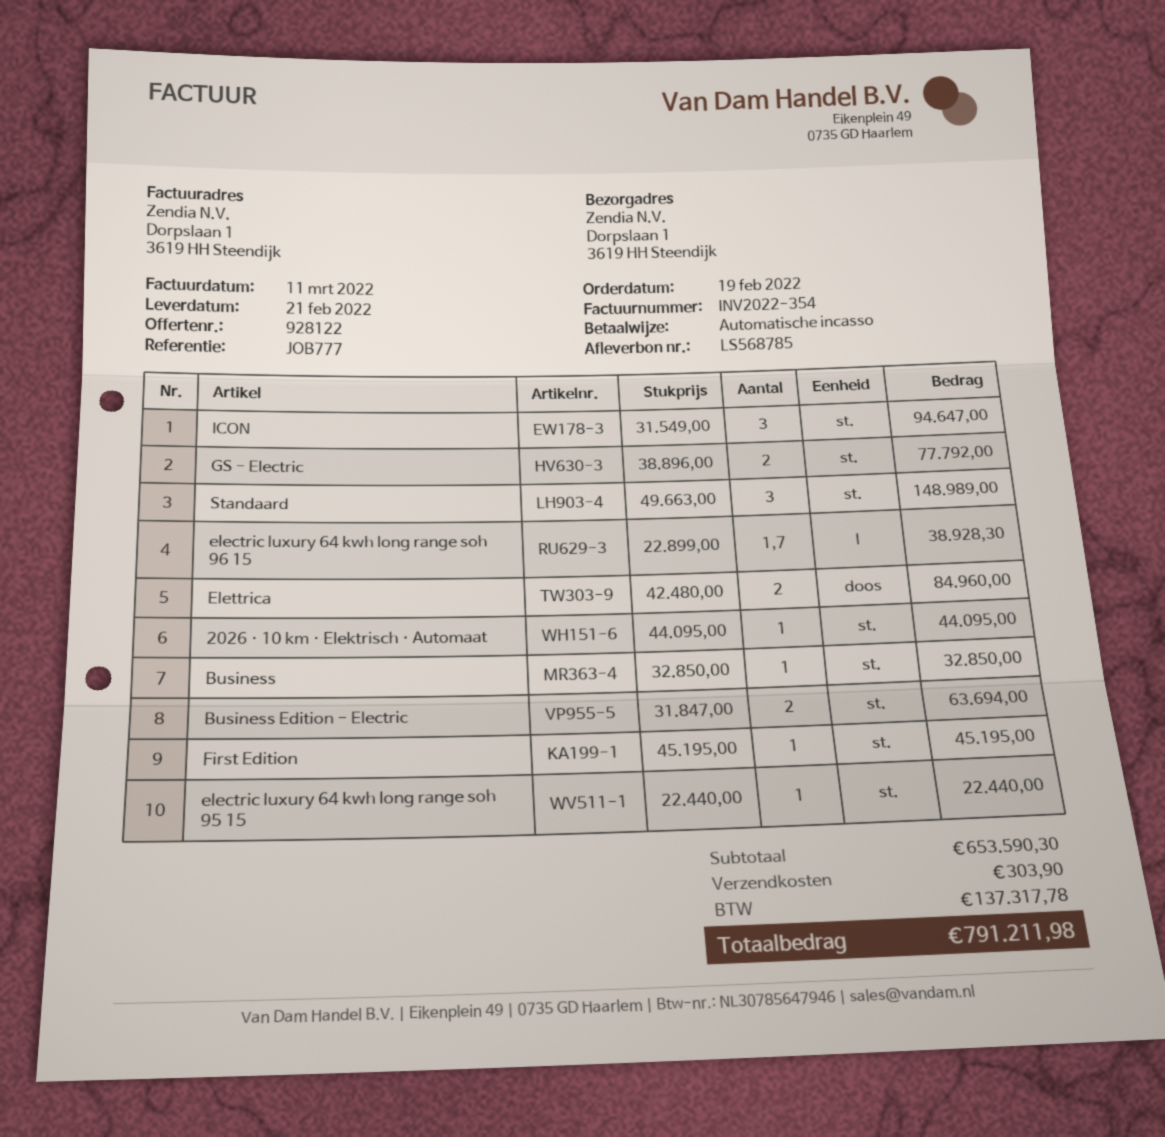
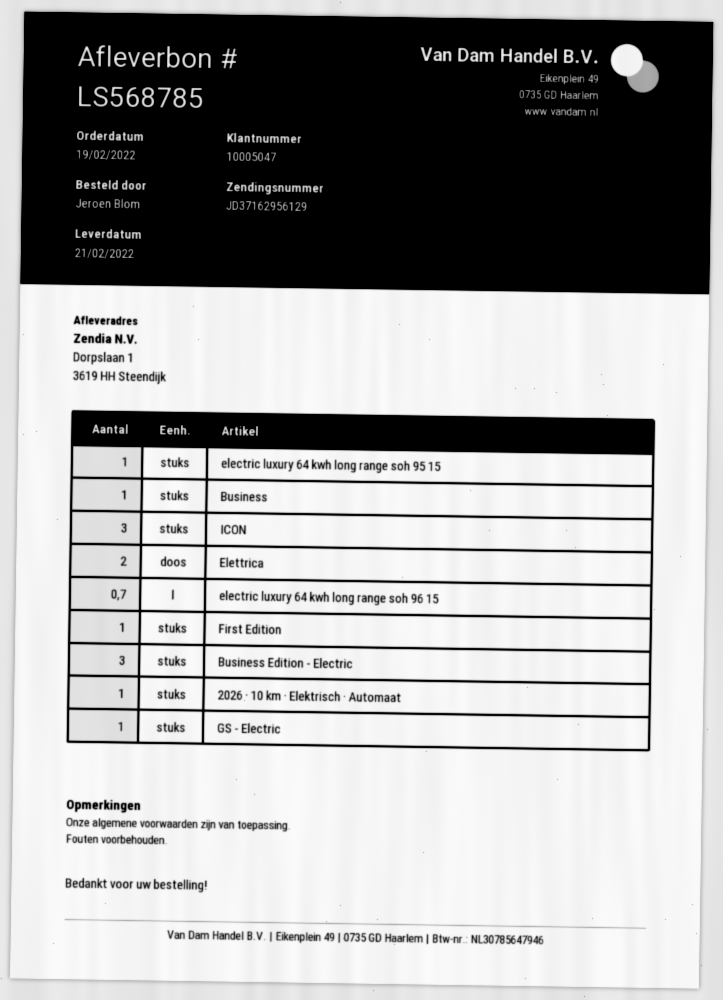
GS - Electric: 2 -> 1
Standaard: 3 -> none
electric luxury 64 kwh long range soh 96 15: 1.7 -> 0.7
Business Edition - Electric: 2 -> 3

